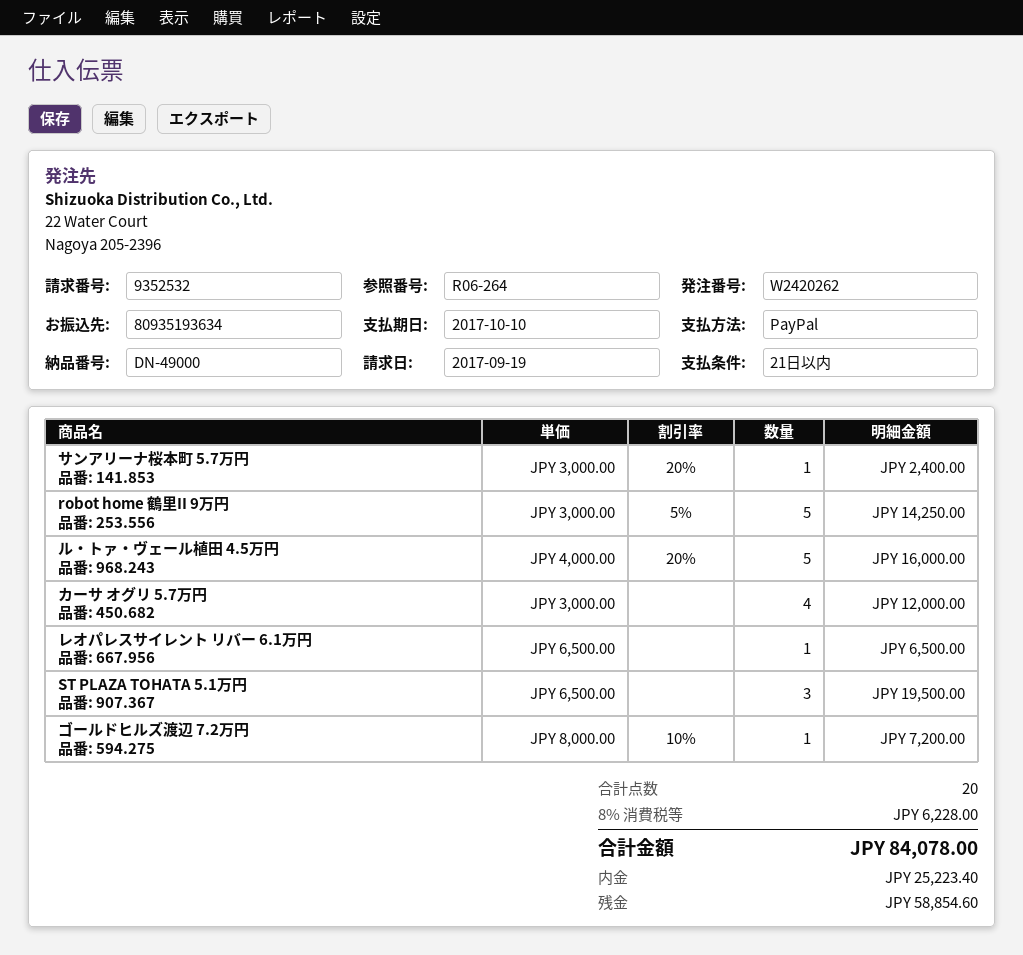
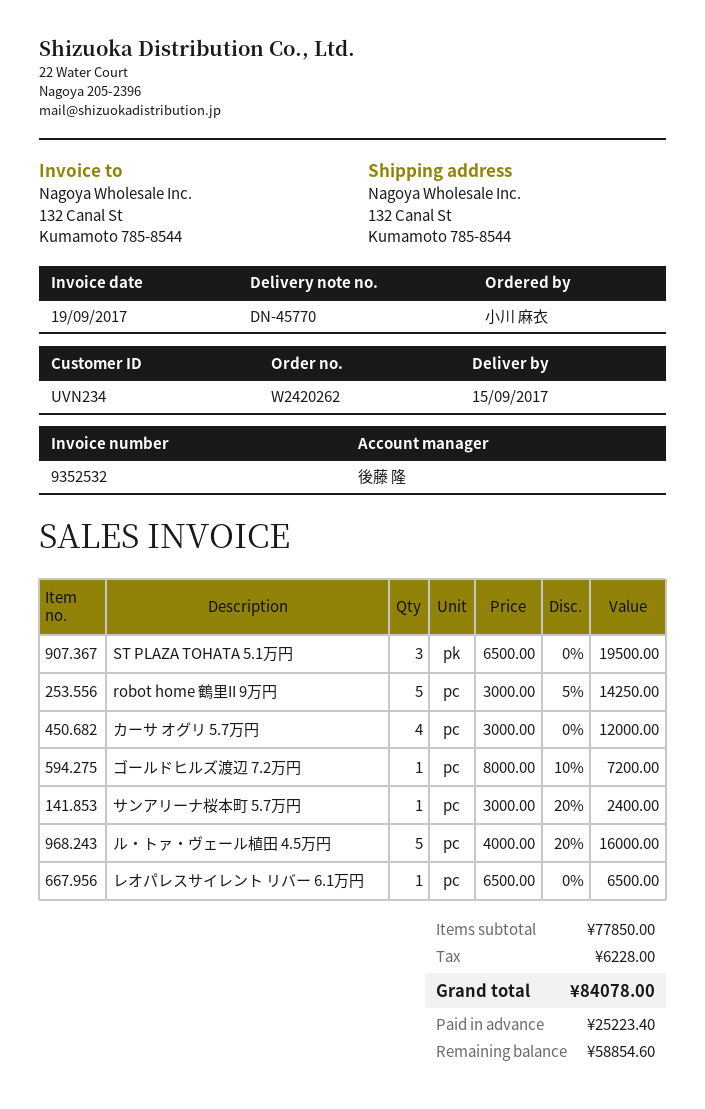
delivery note number: DN-49000 -> DN-45770

